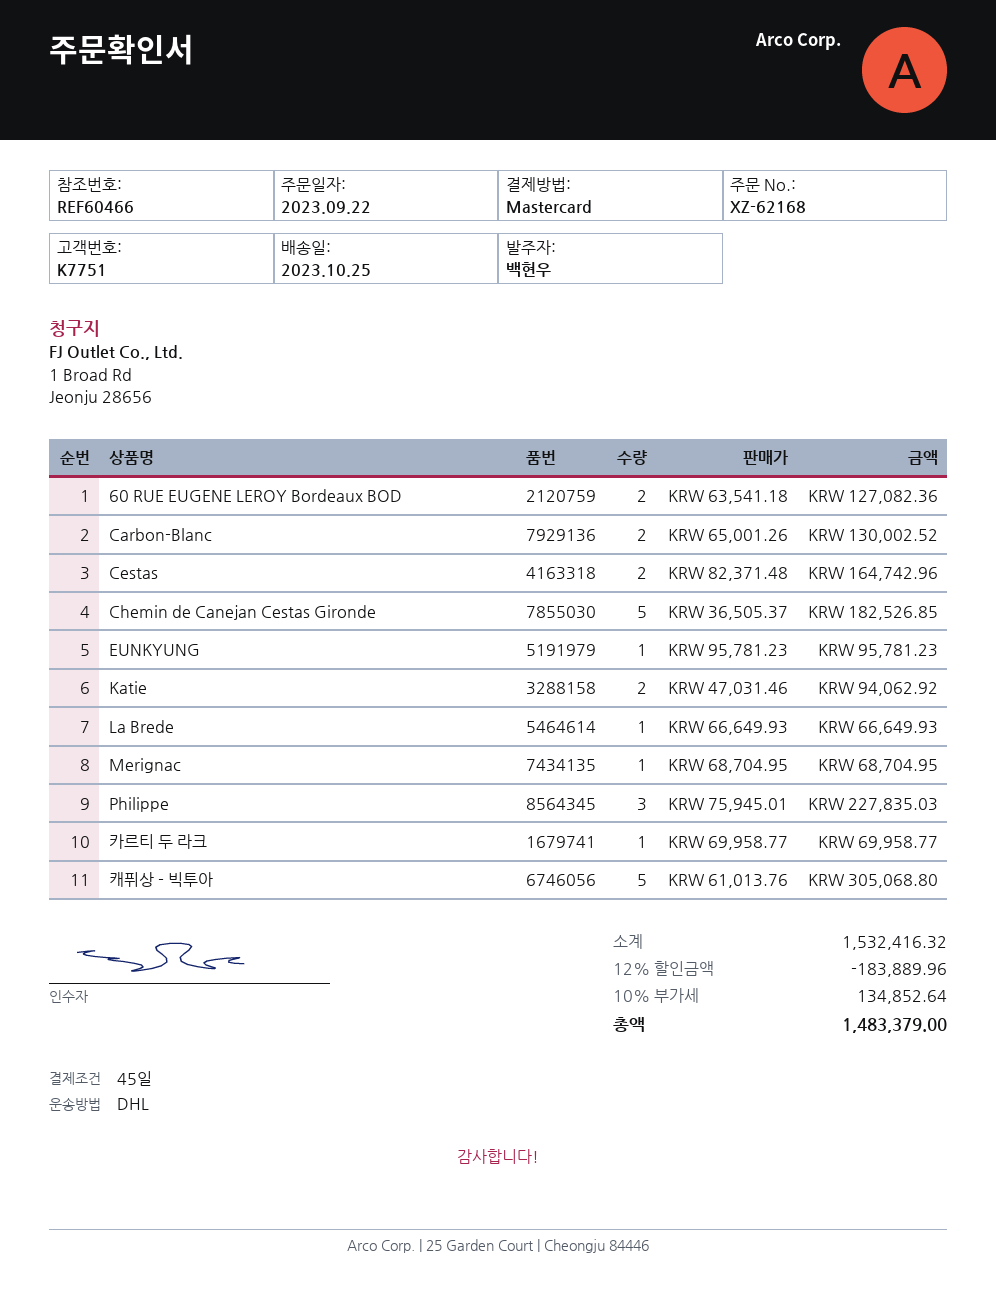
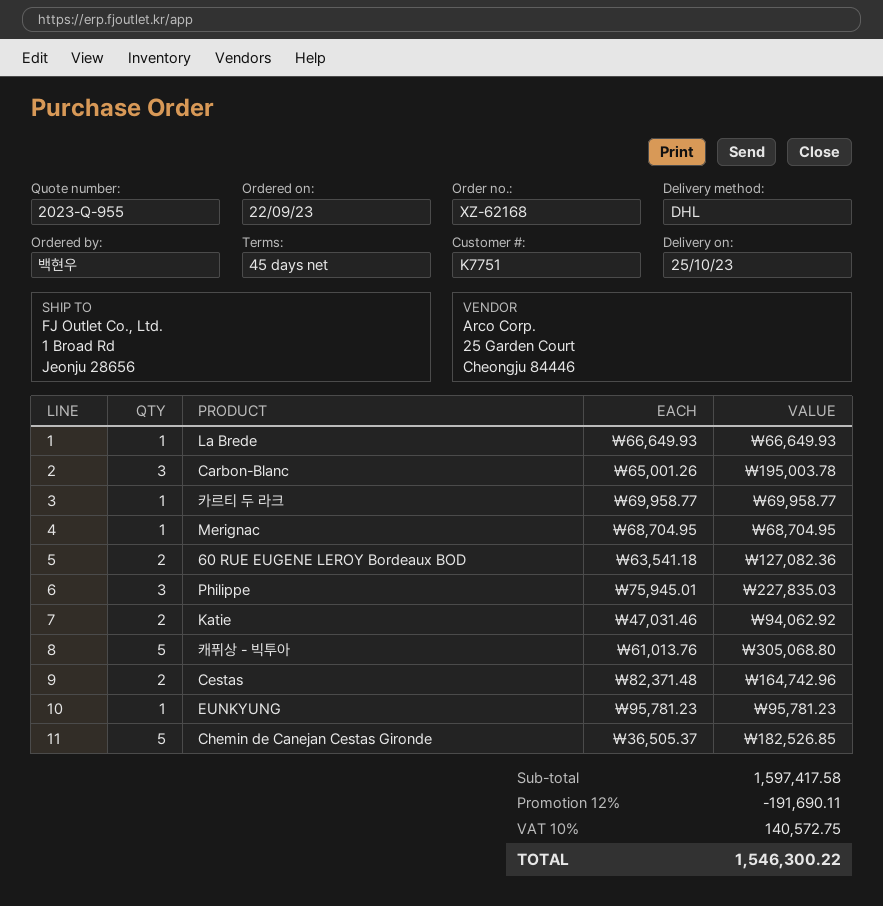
Carbon-Blanc: 2 x 65001.26 = 130002.52 -> 3 x 65001.26 = 195003.78
subtotal: 1532416.32 -> 1597417.58
discount: 12% = 183889.96 -> 12% = 191690.11
tax: 10% = 134852.64 -> 10% = 140572.75
total: 1483379.00 -> 1546300.22

